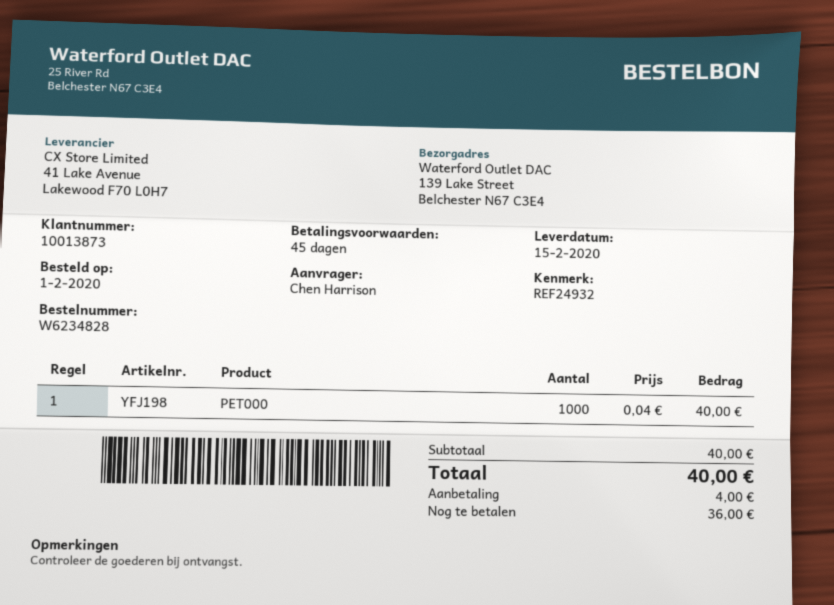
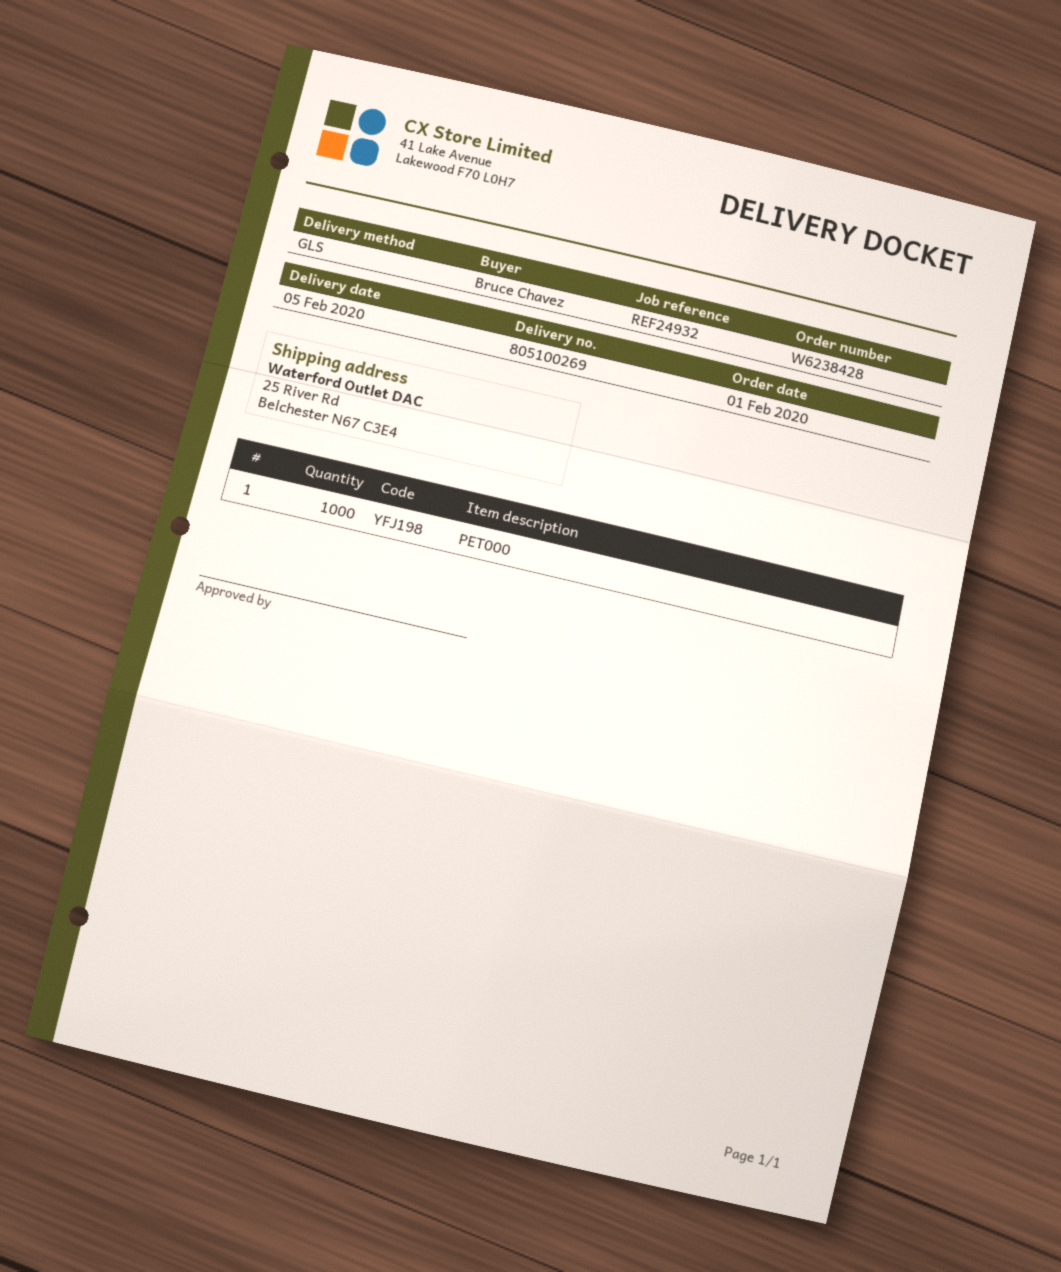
order number: W6234828 -> W6238428
delivery date: 2020-02-15 -> 2020-02-05
ordered by: Chen Harrison -> Bruce Chavez
ship to: 139 Lake Street, Belchester N67 C3E4 -> 25 River Rd, Belchester N67 C3E4

